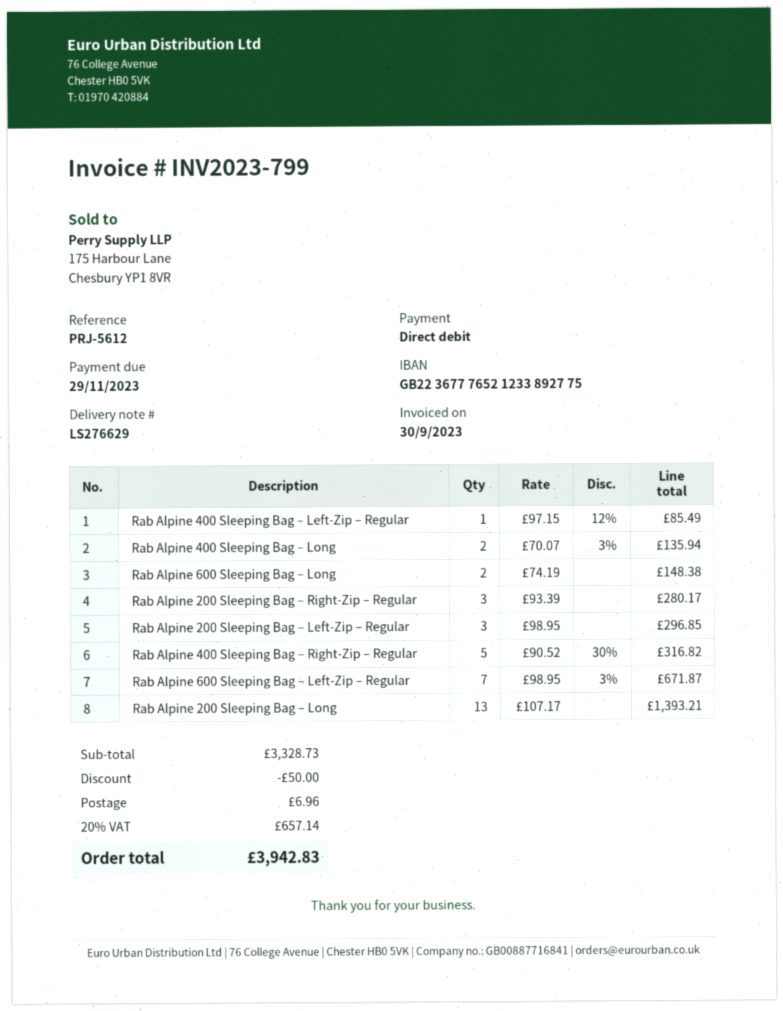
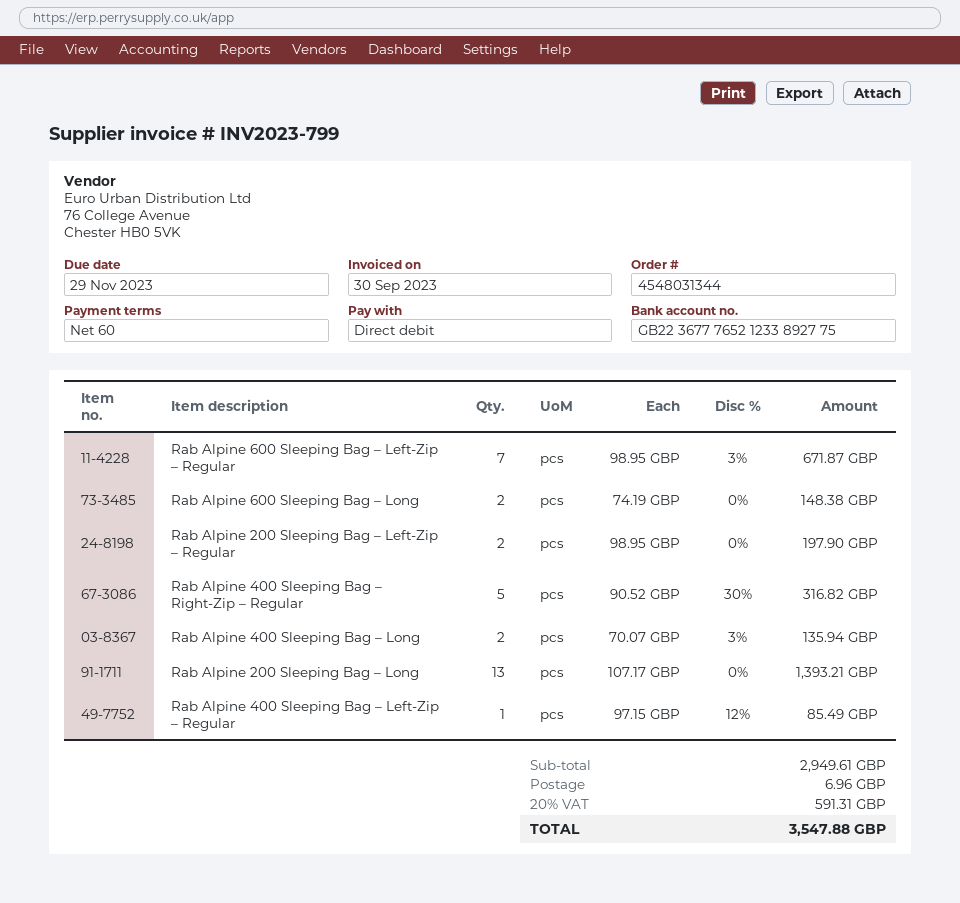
Rab Alpine 200 Sleeping Bag – Right-Zip – Regular: 3 x 93.39 = 280.17 -> none
Rab Alpine 200 Sleeping Bag – Left-Zip – Regular: 3 x 98.95 = 296.85 -> 2 x 98.95 = 197.90
subtotal: 3328.73 -> 2949.61
discount: 50.00 -> none
tax: 20% = 657.14 -> 20% = 591.31
total: 3942.83 -> 3547.88

